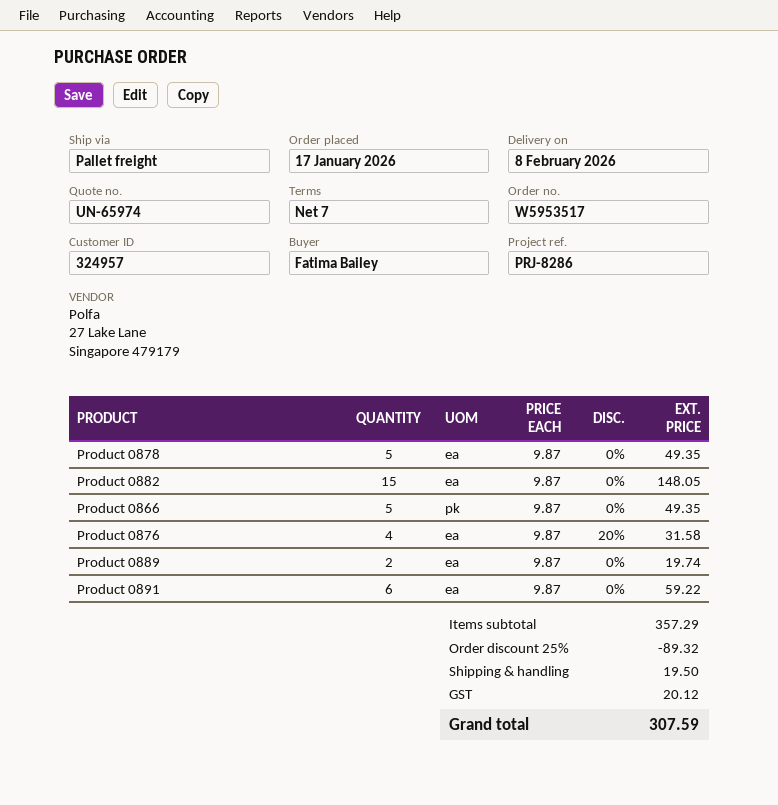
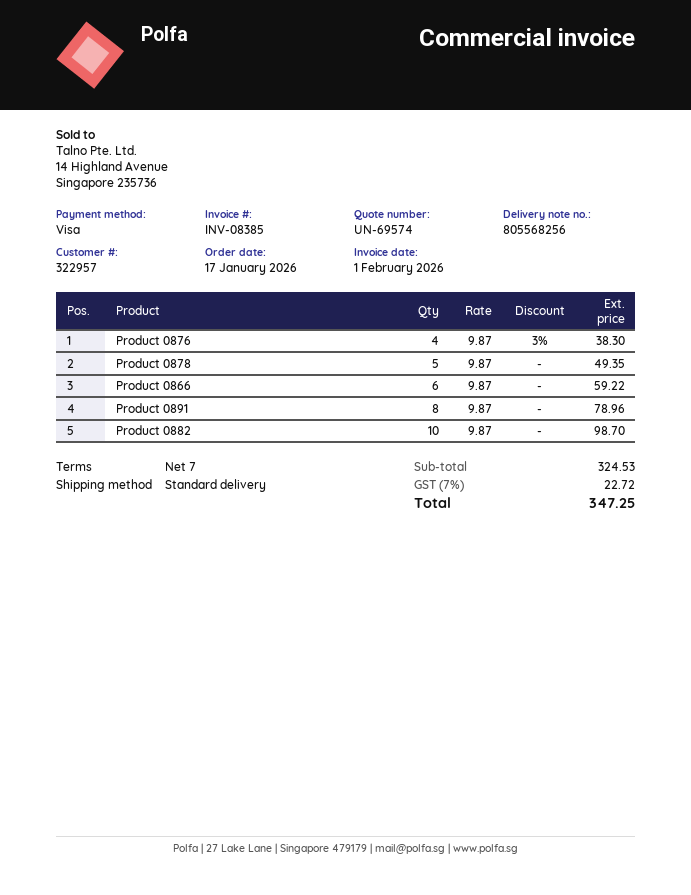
quote number: UN-65974 -> UN-69574
customer number: 324957 -> 322957
shipping method: pallet freight -> standard
Product 0882: 15 x 9.87 = 148.05 -> 10 x 9.87 = 98.70
Product 0866: 5 x 9.87 = 49.35 -> 6 x 9.87 = 59.22
Product 0876: 4 x 9.87 - 20% = 31.58 -> 4 x 9.87 - 3% = 38.30
Product 0889: 2 x 9.87 = 19.74 -> none
Product 0891: 6 x 9.87 = 59.22 -> 8 x 9.87 = 78.96
subtotal: 357.29 -> 324.53
discount: 25% = 89.32 -> none
shipping: 19.50 -> none
tax: 20.12 -> 22.72
total: 307.59 -> 347.25

